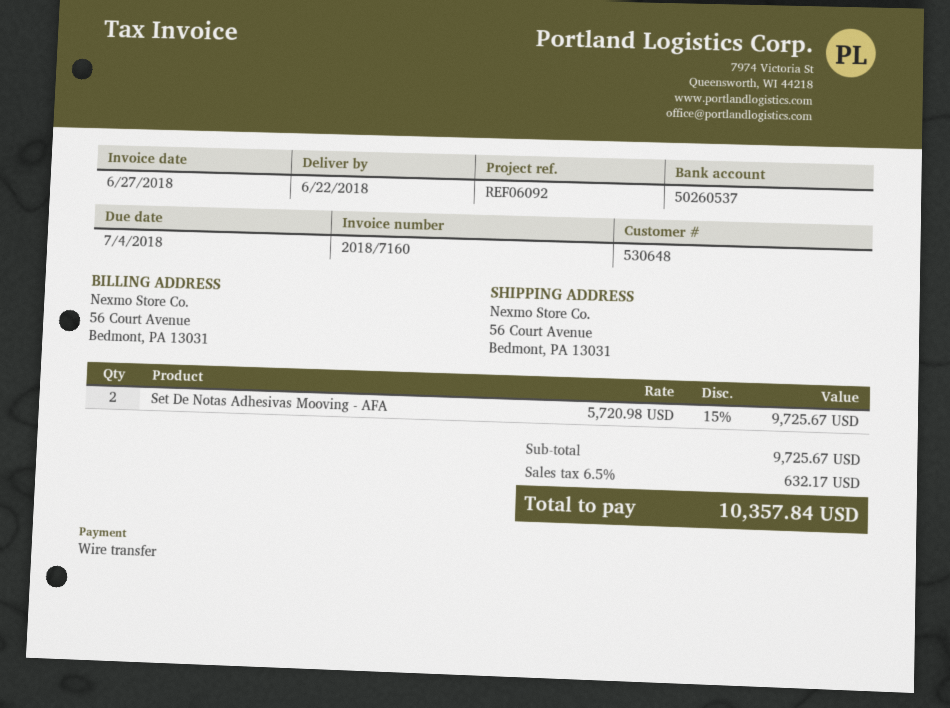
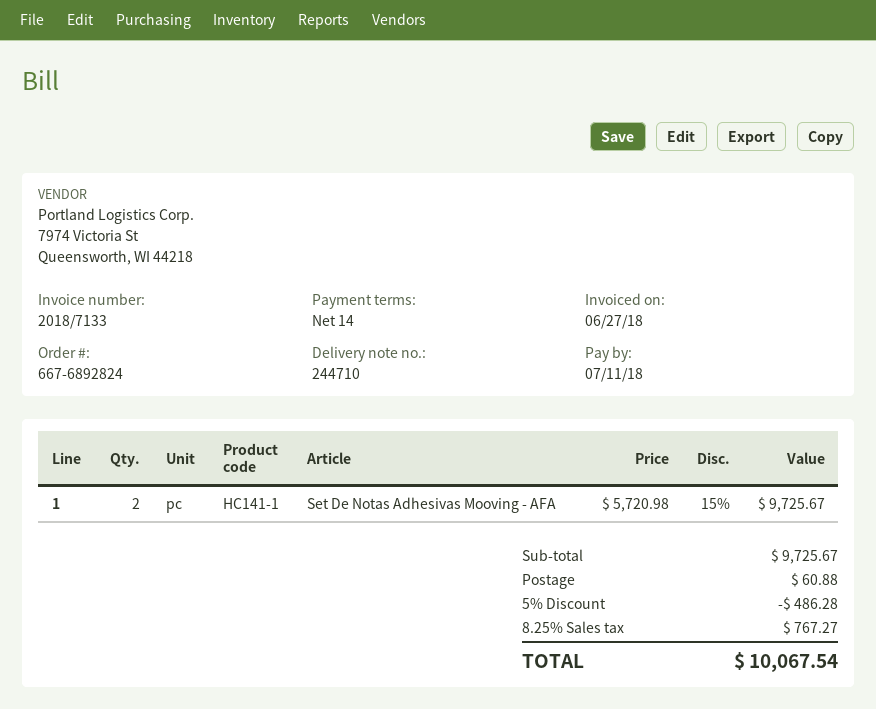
invoice number: 2018/7160 -> 2018/7133
due date: 2018-07-04 -> 2018-07-11
discount: none -> 5% = 486.28
shipping: none -> 60.88
tax: 6.5% = 632.17 -> 8.25% = 767.27
total: 10357.84 -> 10067.54

